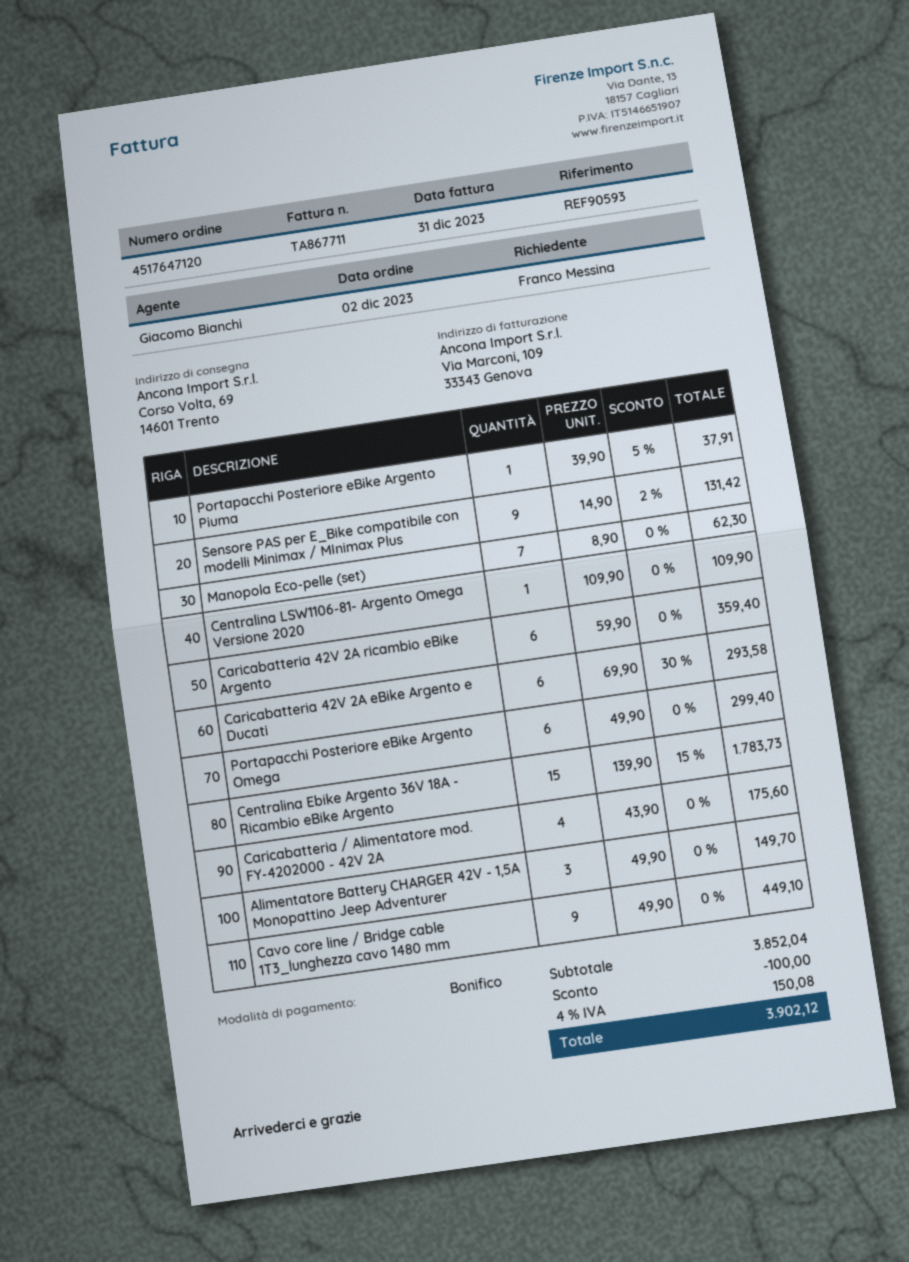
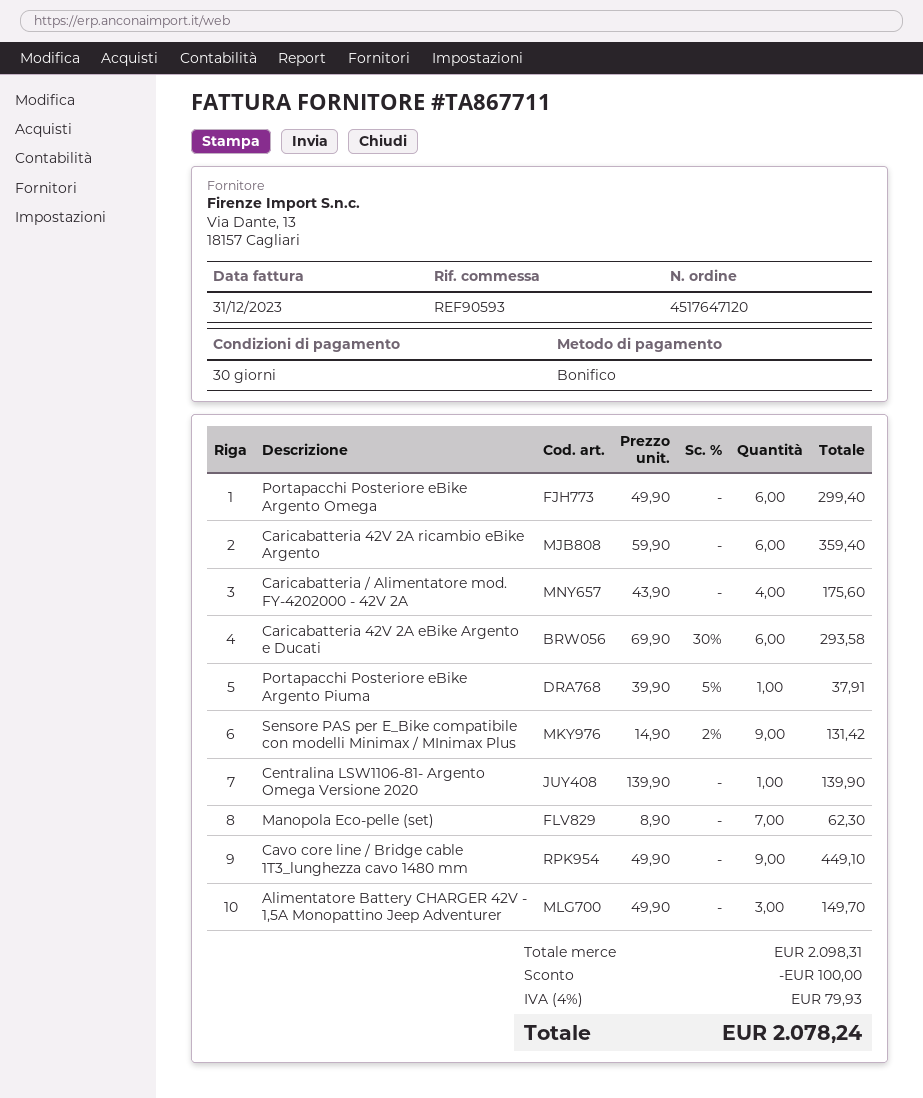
Centralina LSW1106-81- Argento Omega Versione 2020: 1 x 109.90 = 109.90 -> 1 x 139.90 = 139.90
Centralina Ebike Argento 36V 18A - Ricambio eBike Argento: 15 x 139.90 - 15% = 1783.73 -> none
subtotal: 3852.04 -> 2098.31
tax: 4% = 150.08 -> 4% = 79.93
total: 3902.12 -> 2078.24

